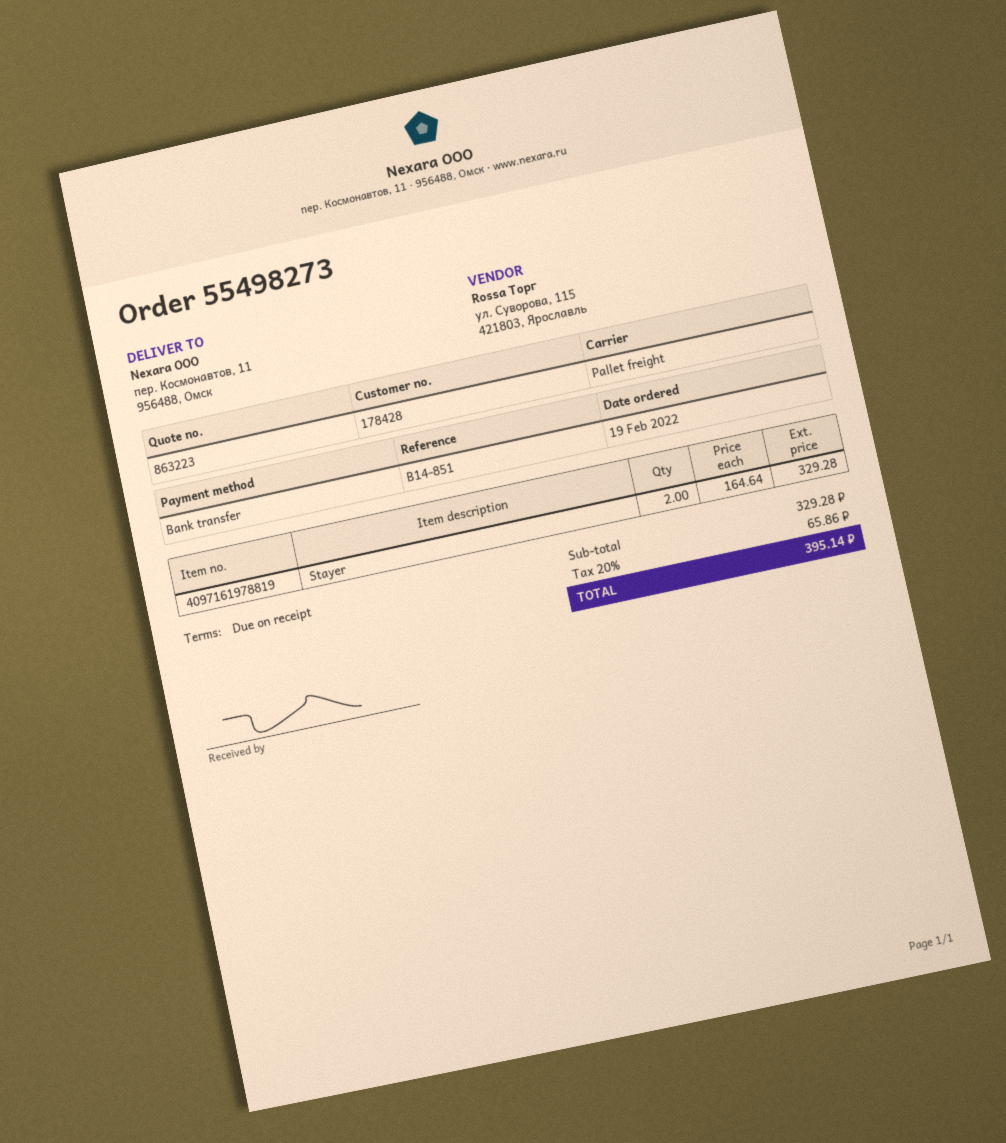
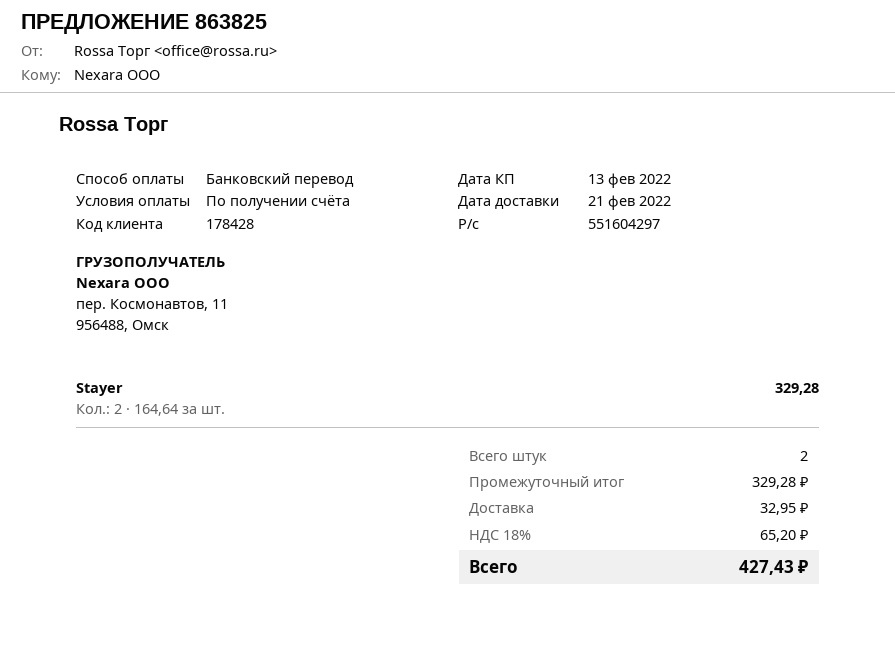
quote number: 863223 -> 863825
shipping: none -> 32.95
tax: 20% = 65.86 -> 18% = 65.20
total: 395.14 -> 427.43

